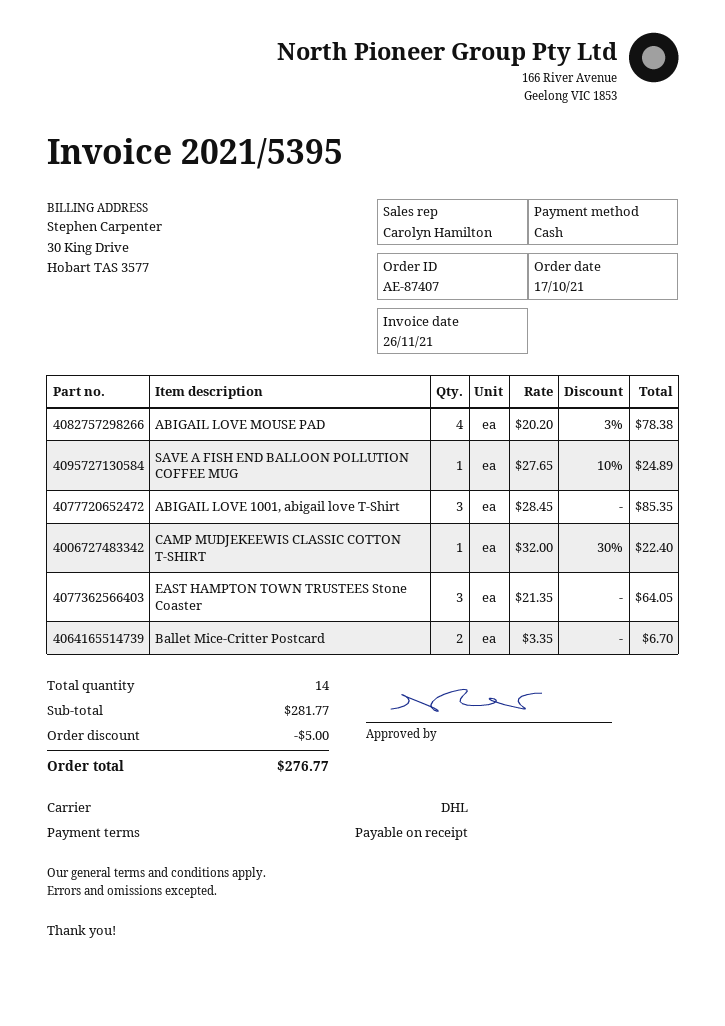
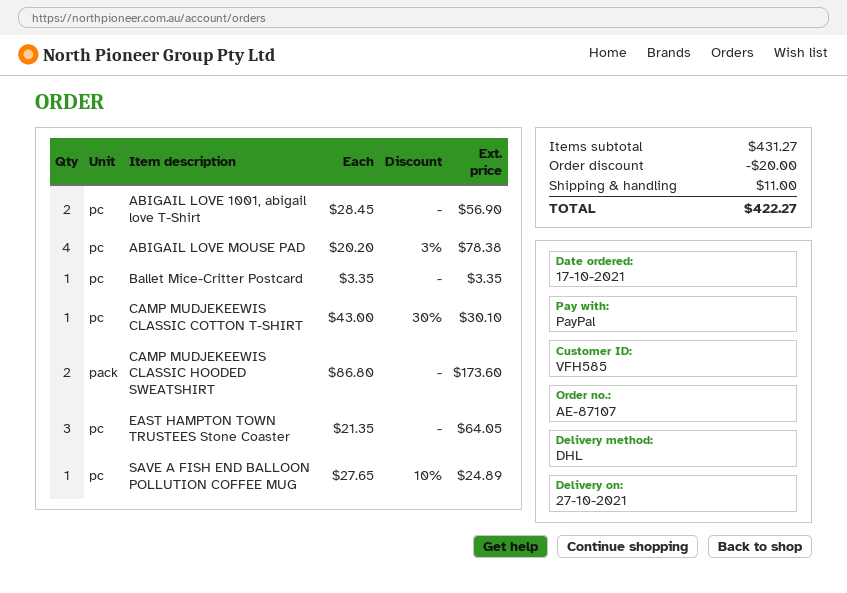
order number: AE-87407 -> AE-87107
payment method: cash -> PayPal
ABIGAIL LOVE 1001, abigail love T-Shirt: 3 x 28.45 = 85.35 -> 2 x 28.45 = 56.90
CAMP MUDJEKEEWIS CLASSIC COTTON T-SHIRT: 1 x 32.00 - 30% = 22.40 -> 1 x 43.00 - 30% = 30.10
Ballet Mice-Critter Postcard: 2 x 3.35 = 6.70 -> 1 x 3.35 = 3.35
CAMP MUDJEKEEWIS CLASSIC HOODED SWEATSHIRT: none -> 2 x 86.80 = 173.60
subtotal: 281.77 -> 431.27
discount: 5.00 -> 20.00
shipping: none -> 11.00
total: 276.77 -> 422.27

